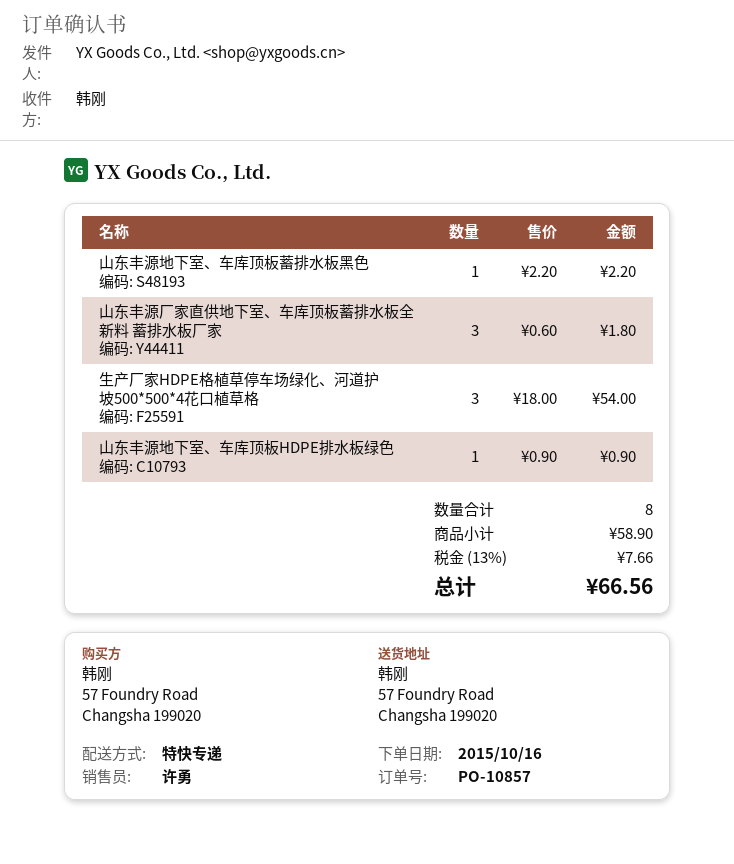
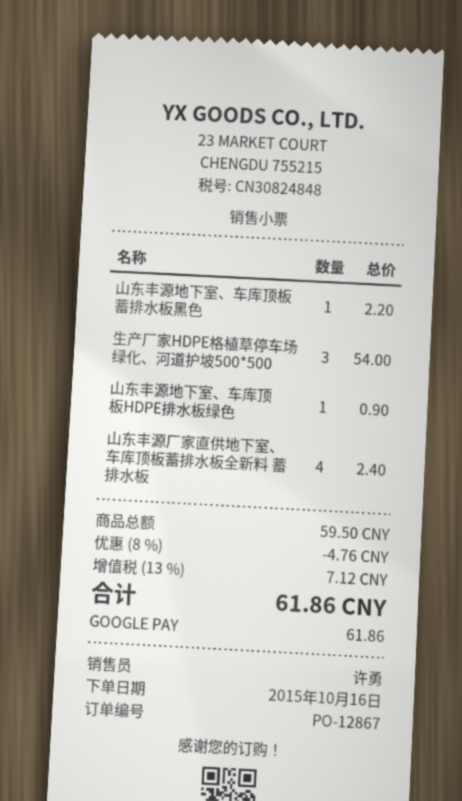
order number: PO-10857 -> PO-12867
山东丰源厂家直供地下室、车库顶板蓄排水板全新料 蓄排水板厂家: 3 for 1.80 -> 4 for 2.40
subtotal: 58.90 -> 59.50
discount: none -> 8% = 4.76
tax: 13% = 7.66 -> 13% = 7.12
total: 66.56 -> 61.86

